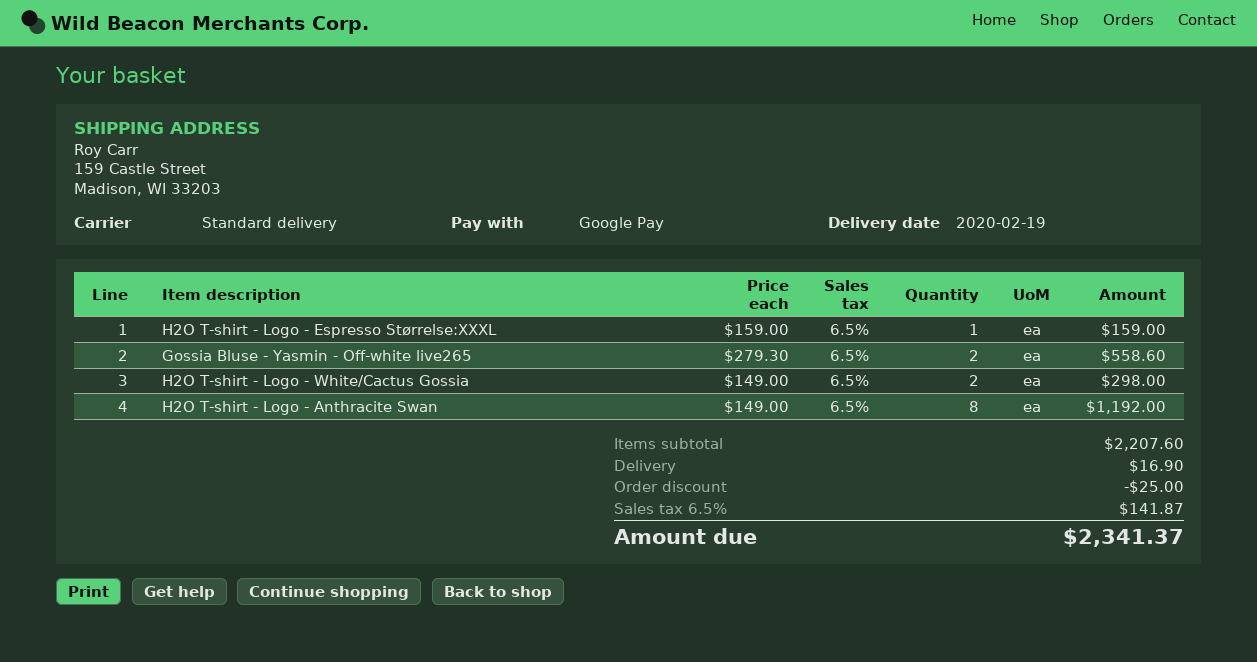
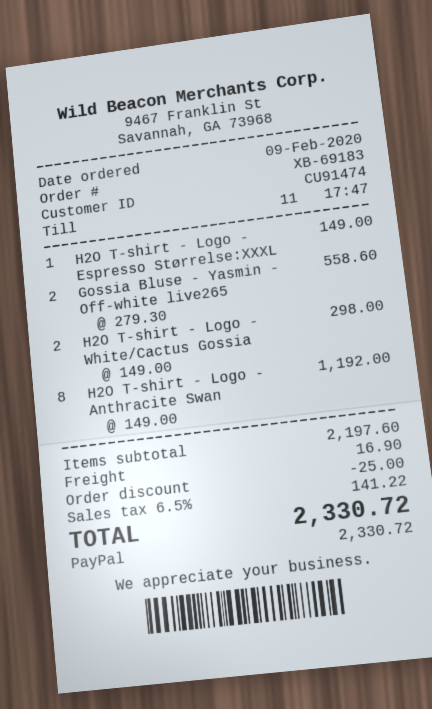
payment method: Google Pay -> PayPal
H2O T-shirt - Logo - Espresso Størrelse:XXXL: 1 x 159.00 = 159.00 -> 1 x 149.00 = 149.00
subtotal: 2207.60 -> 2197.60
tax: 6.5% = 141.87 -> 6.5% = 141.22
total: 2341.37 -> 2330.72

